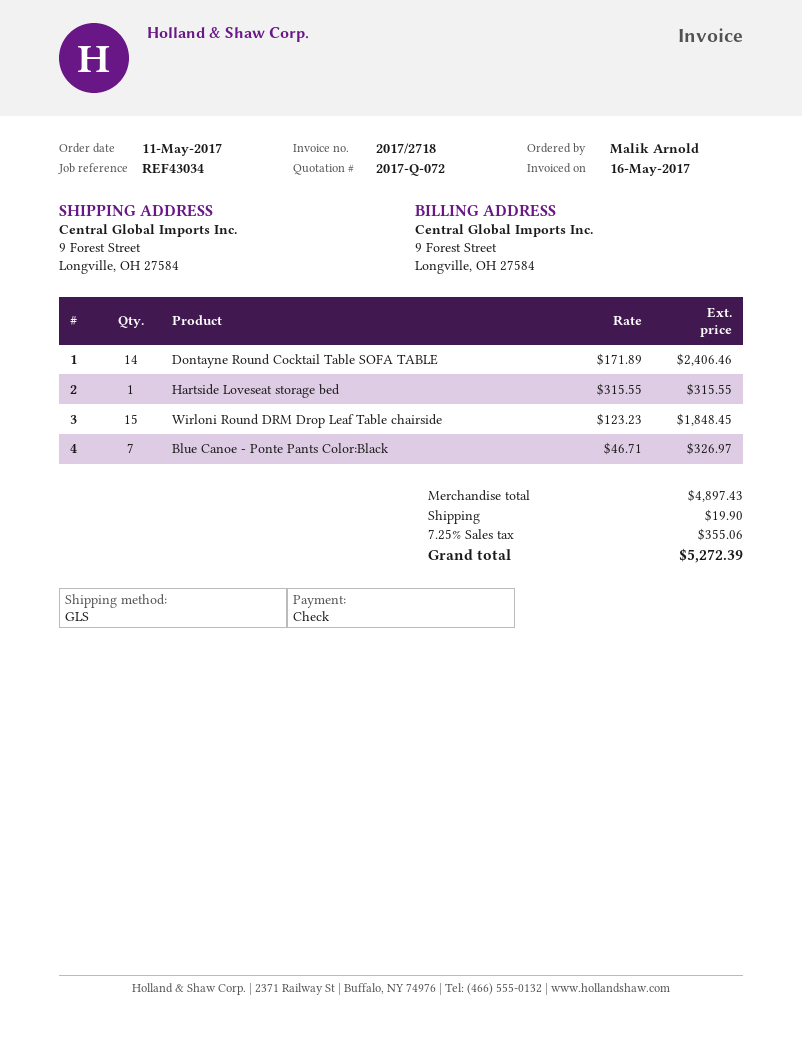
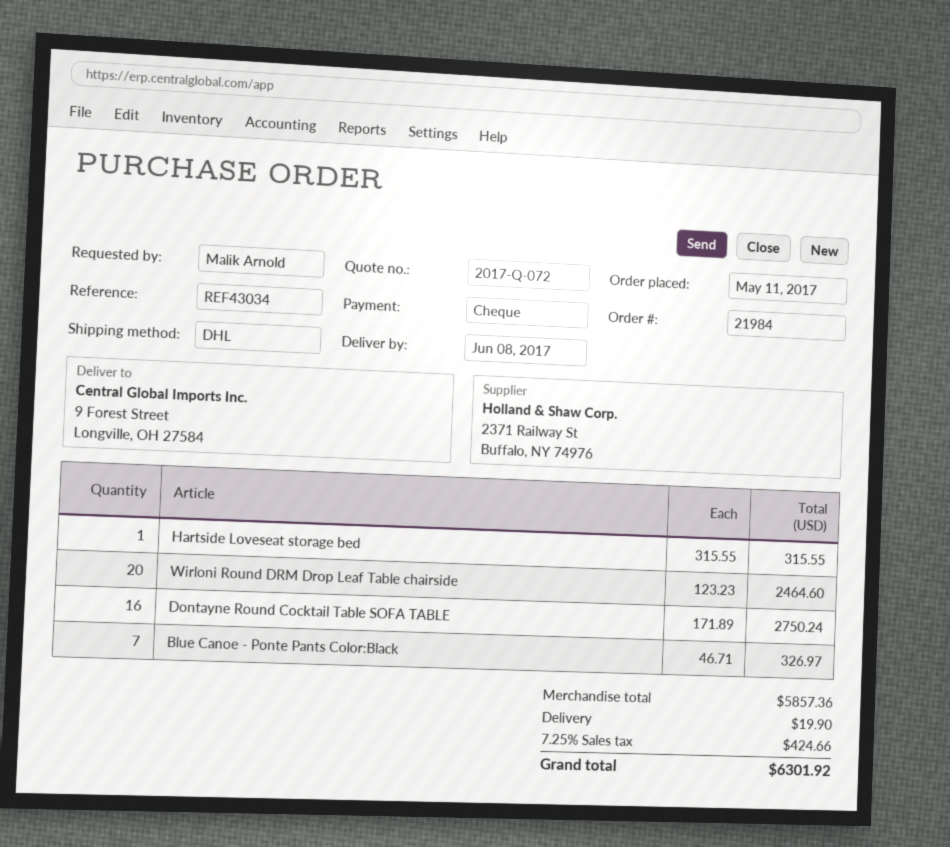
shipping method: GLS -> DHL
Dontayne Round Cocktail Table SOFA TABLE: 14 x 171.89 = 2406.46 -> 16 x 171.89 = 2750.24
Wirloni Round DRM Drop Leaf Table chairside: 15 x 123.23 = 1848.45 -> 20 x 123.23 = 2464.60
subtotal: 4897.43 -> 5857.36
tax: 7.25% = 355.06 -> 7.25% = 424.66
total: 5272.39 -> 6301.92

